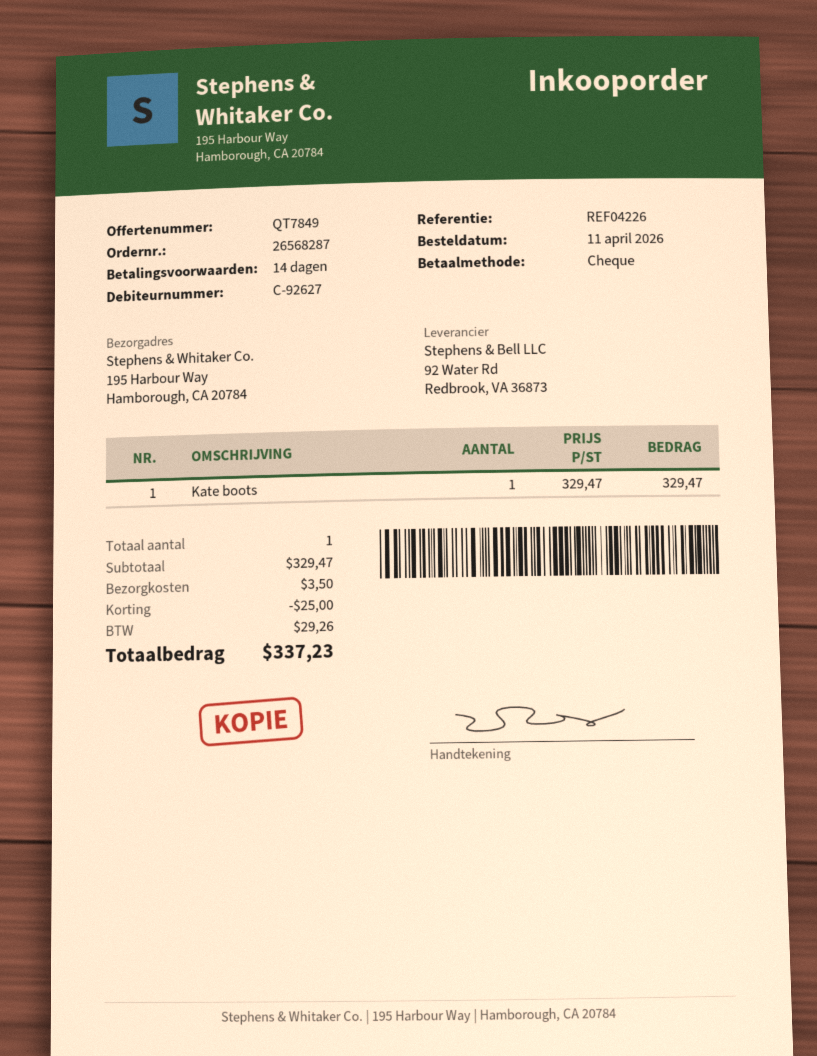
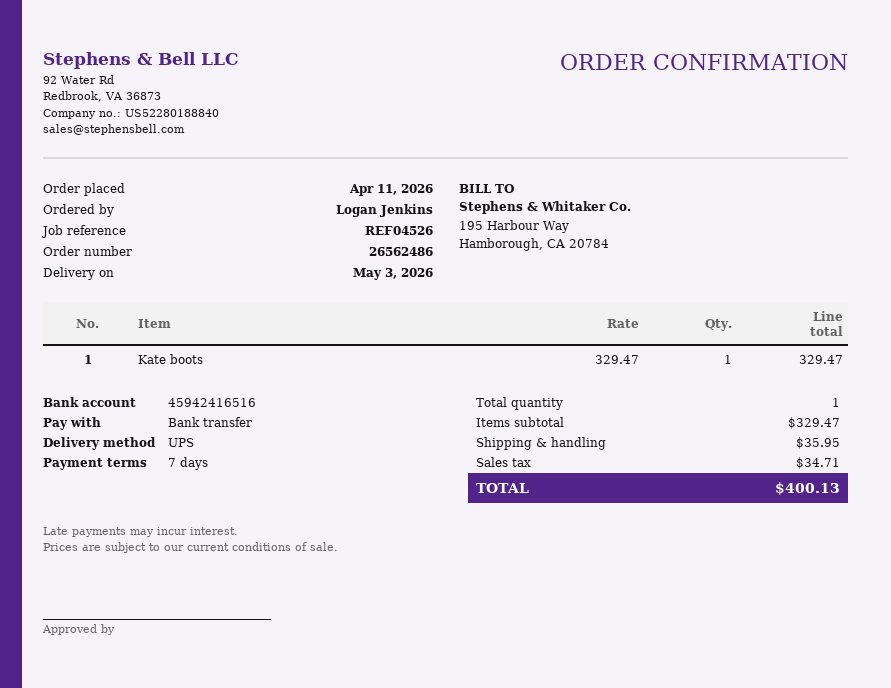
order number: 26568287 -> 26562486
payment terms: 14 days -> 7 days
reference: REF04226 -> REF04526
payment method: cheque -> bank transfer
discount: 25.00 -> none
shipping: 3.50 -> 35.95
tax: 29.26 -> 34.71
total: 337.23 -> 400.13

